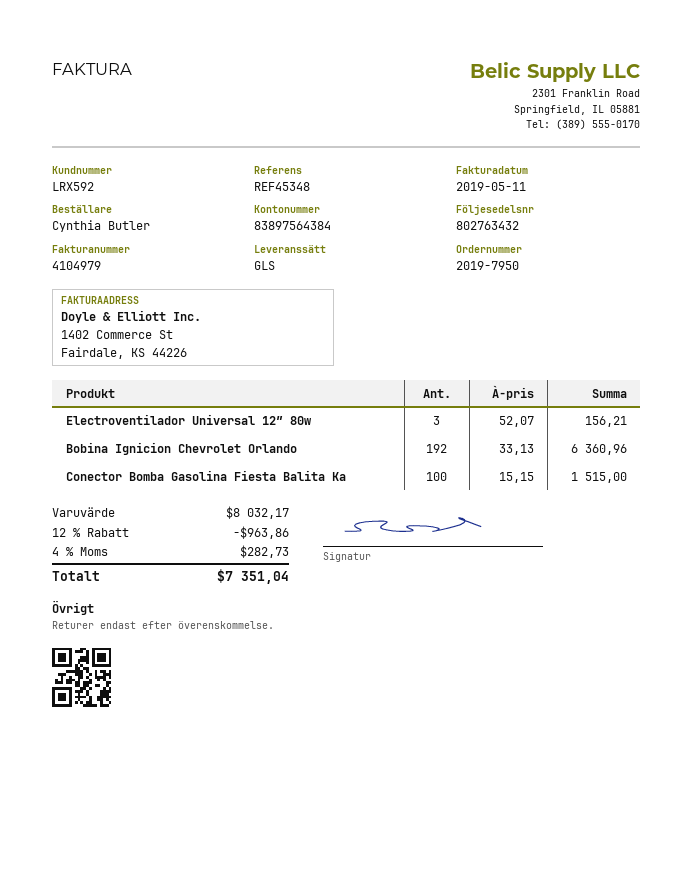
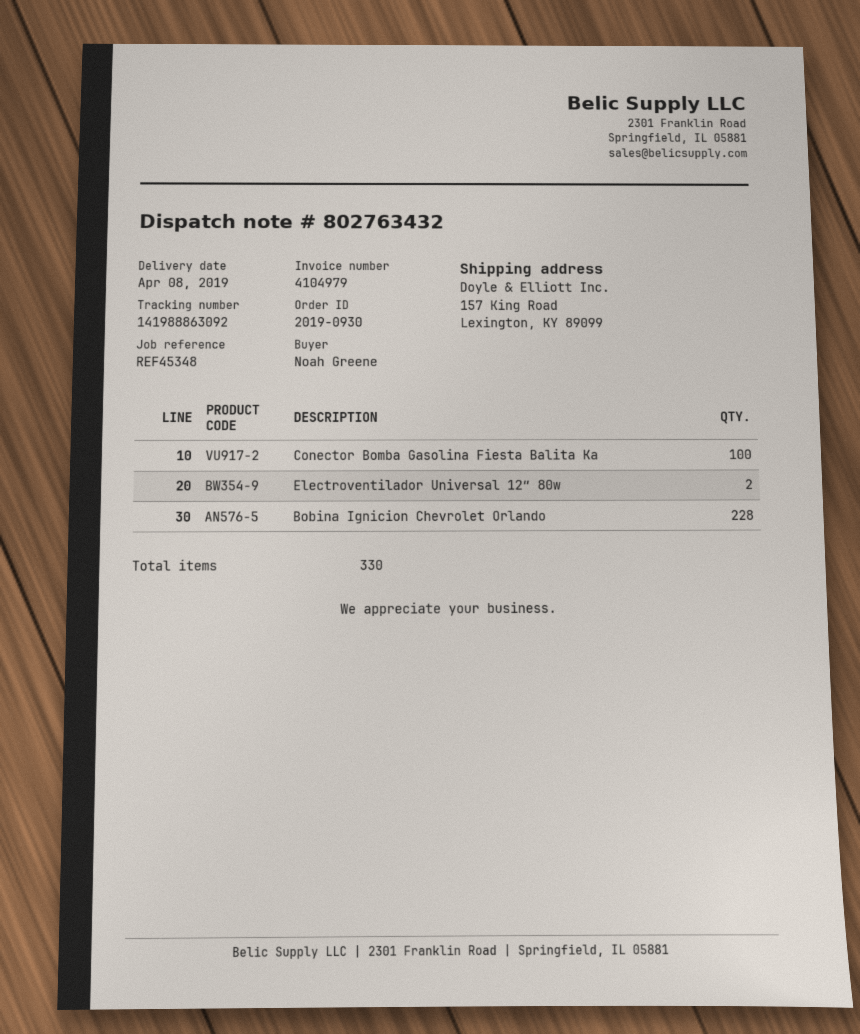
order number: 2019-7950 -> 2019-0930
ordered by: Cynthia Butler -> Noah Greene
Electroventilador Universal 12″ 80w: 3 -> 2
Bobina Ignicion Chevrolet Orlando: 192 -> 228

